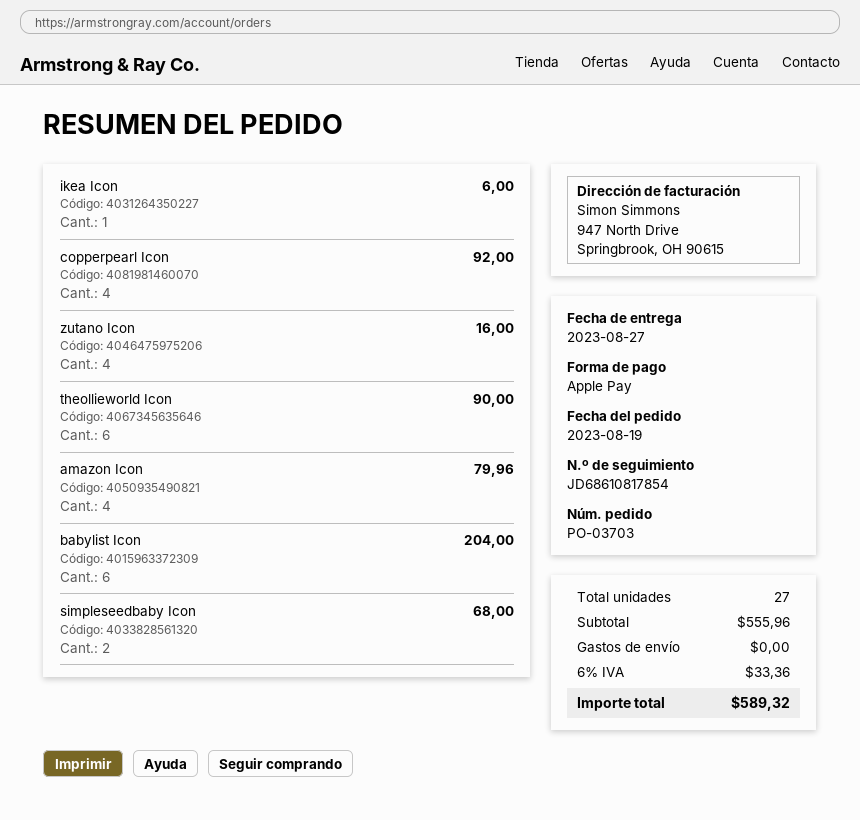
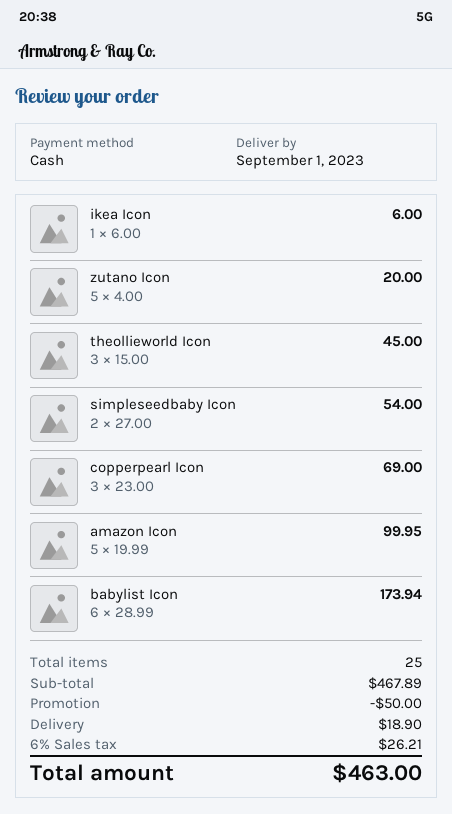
delivery date: 2023-08-27 -> 2023-09-01
payment method: Apple Pay -> cash
copperpearl Icon: 4 for 92.00 -> 3 for 69.00
zutano Icon: 4 for 16.00 -> 5 for 20.00
theollieworld Icon: 6 for 90.00 -> 3 for 45.00
amazon Icon: 4 for 79.96 -> 5 for 99.95
babylist Icon: 6 for 204.00 -> 6 for 173.94
simpleseedbaby Icon: 2 for 68.00 -> 2 for 54.00
total quantity: 27 -> 25
subtotal: 555.96 -> 467.89
discount: none -> 50.00
shipping: 0.00 -> 18.90
tax: 6% = 33.36 -> 6% = 26.21
total: 589.32 -> 463.00

